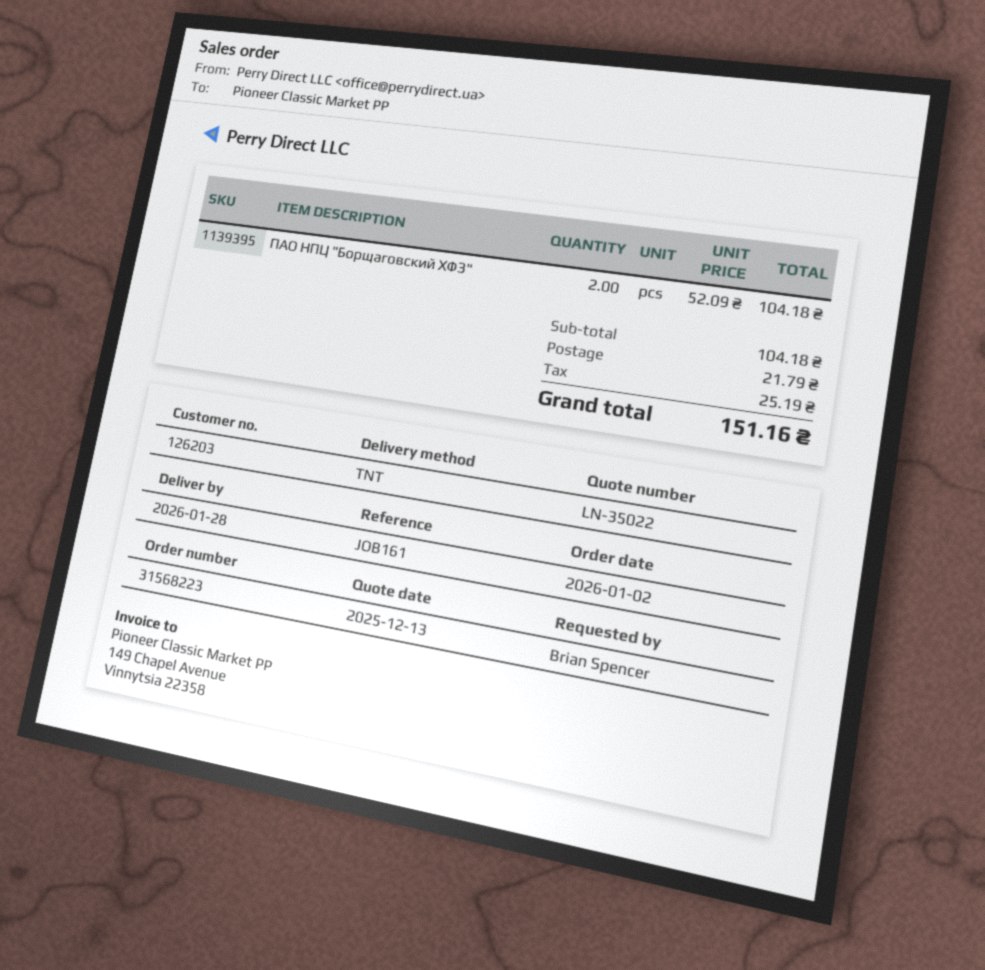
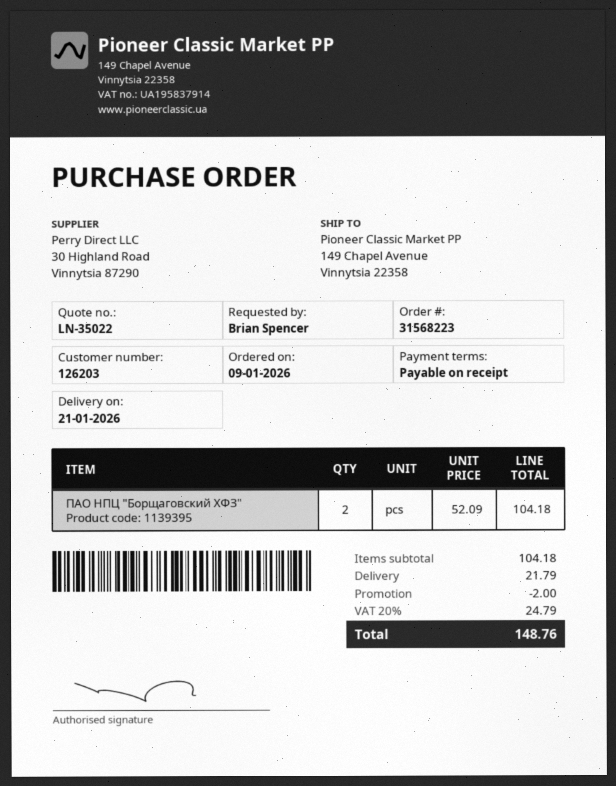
order date: 2026-01-02 -> 2026-01-09
delivery date: 2026-01-28 -> 2026-01-21
discount: none -> 2.00
tax: 25.19 -> 24.79
total: 151.16 -> 148.76

